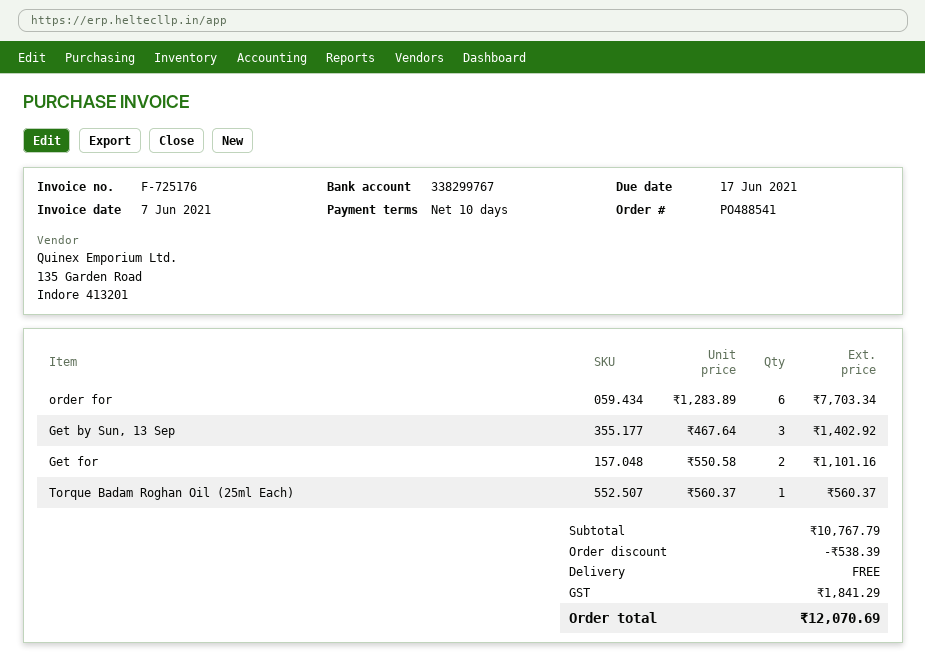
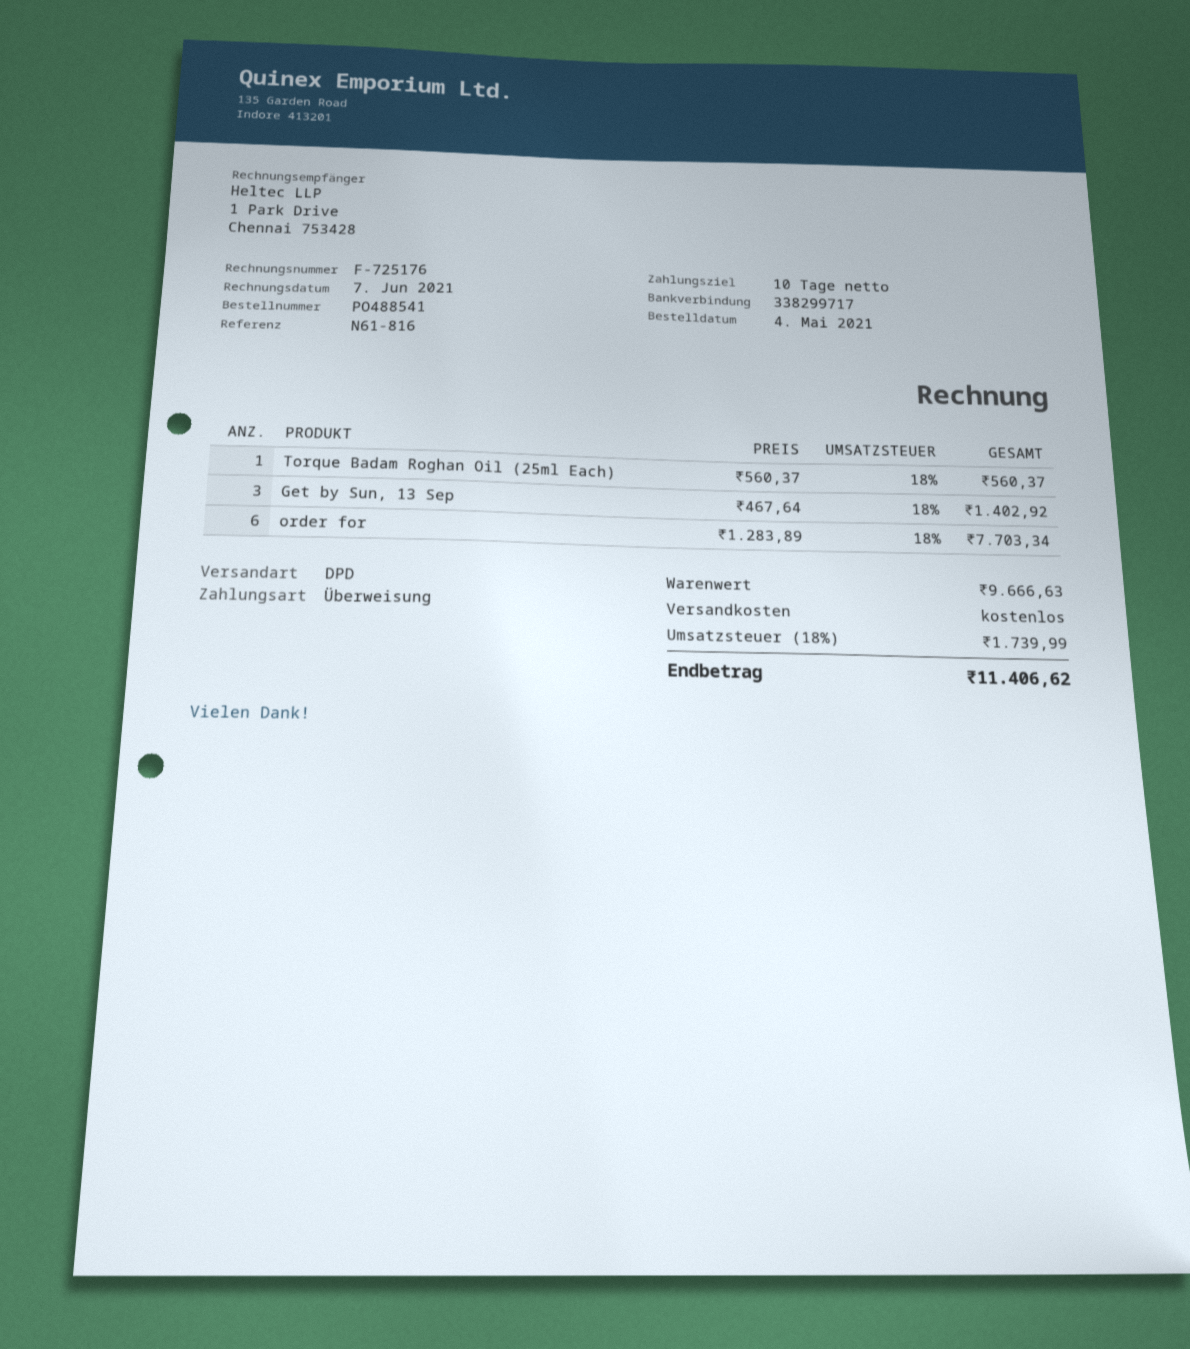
bank account: 338299767 -> 338299717
Get for: 2 x 550.58 = 1101.16 -> none
subtotal: 10767.79 -> 9666.63
discount: 538.39 -> none
tax: 1841.29 -> 1739.99
total: 12070.69 -> 11406.62

